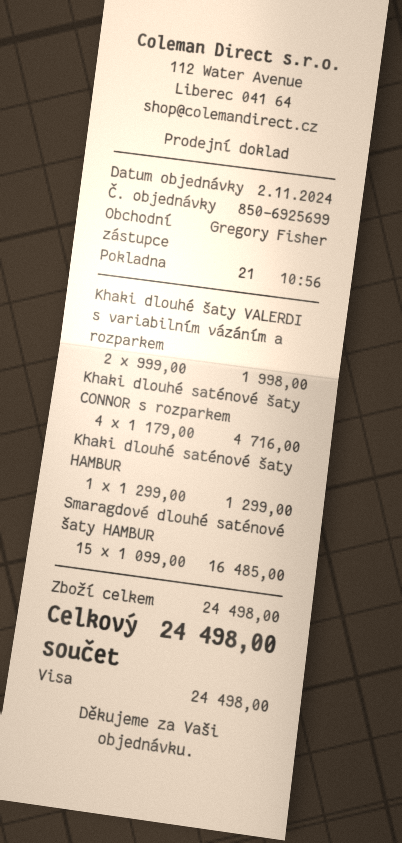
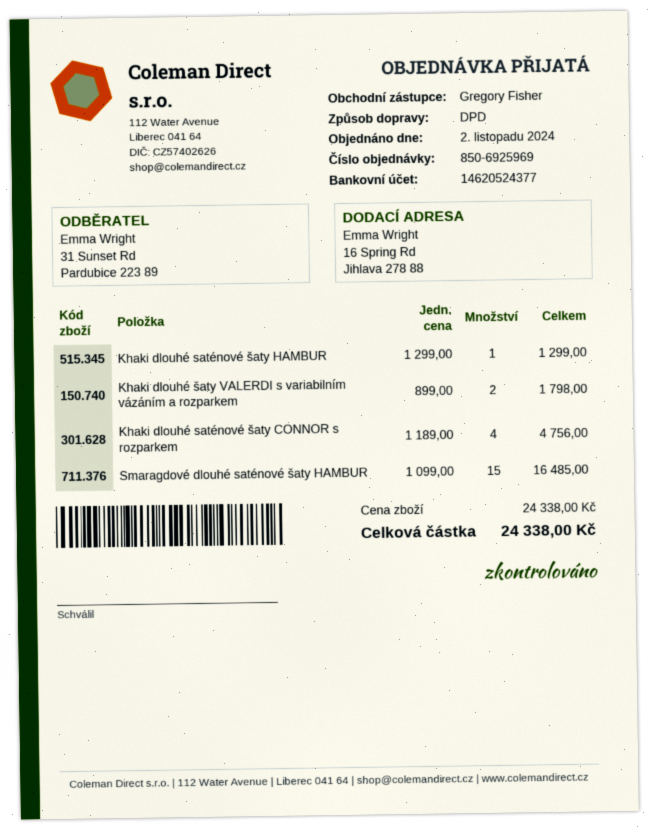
order number: 850-6925699 -> 850-6925969
Khaki dlouhé šaty VALERDI s variabilním vázáním a rozparkem: 2 x 999.00 = 1998.00 -> 2 x 899.00 = 1798.00
Khaki dlouhé saténové šaty CONNOR s rozparkem: 4 x 1179.00 = 4716.00 -> 4 x 1189.00 = 4756.00
subtotal: 24498.00 -> 24338.00
total: 24498.00 -> 24338.00

